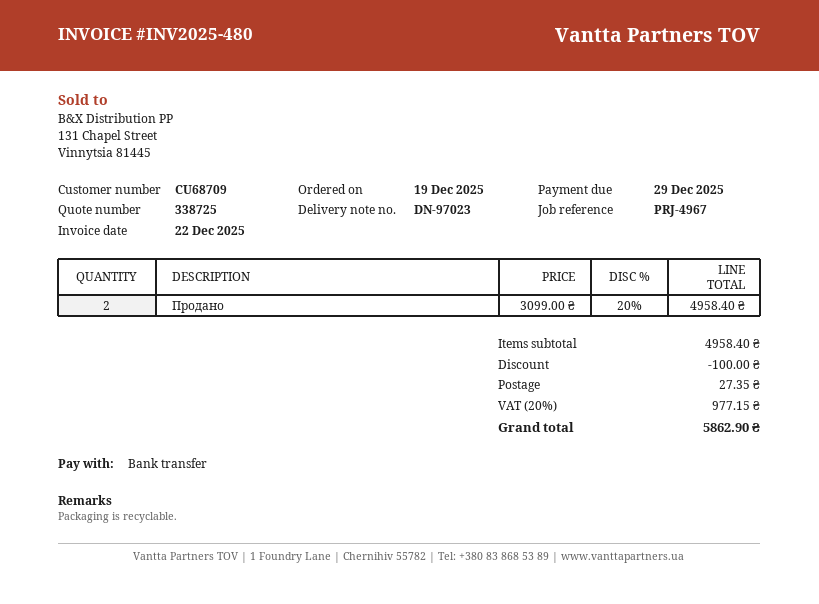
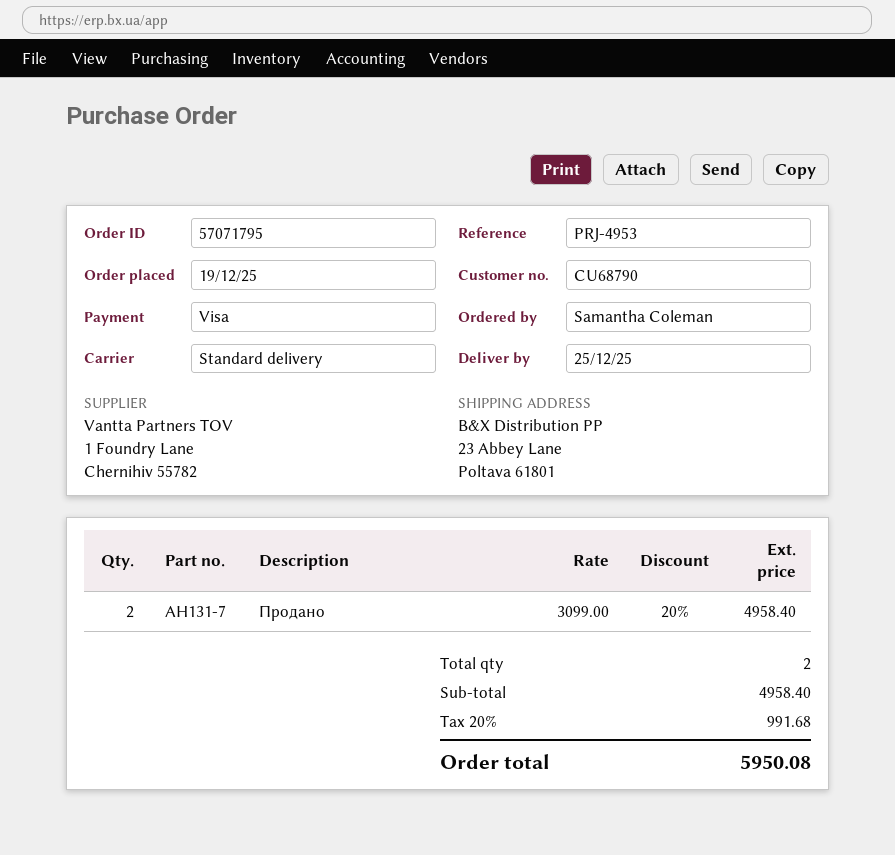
customer number: CU68709 -> CU68790
reference: PRJ-4967 -> PRJ-4953
payment method: bank transfer -> Visa
discount: 100.00 -> none
shipping: 27.35 -> none
tax: 20% = 977.15 -> 20% = 991.68
total: 5862.90 -> 5950.08

